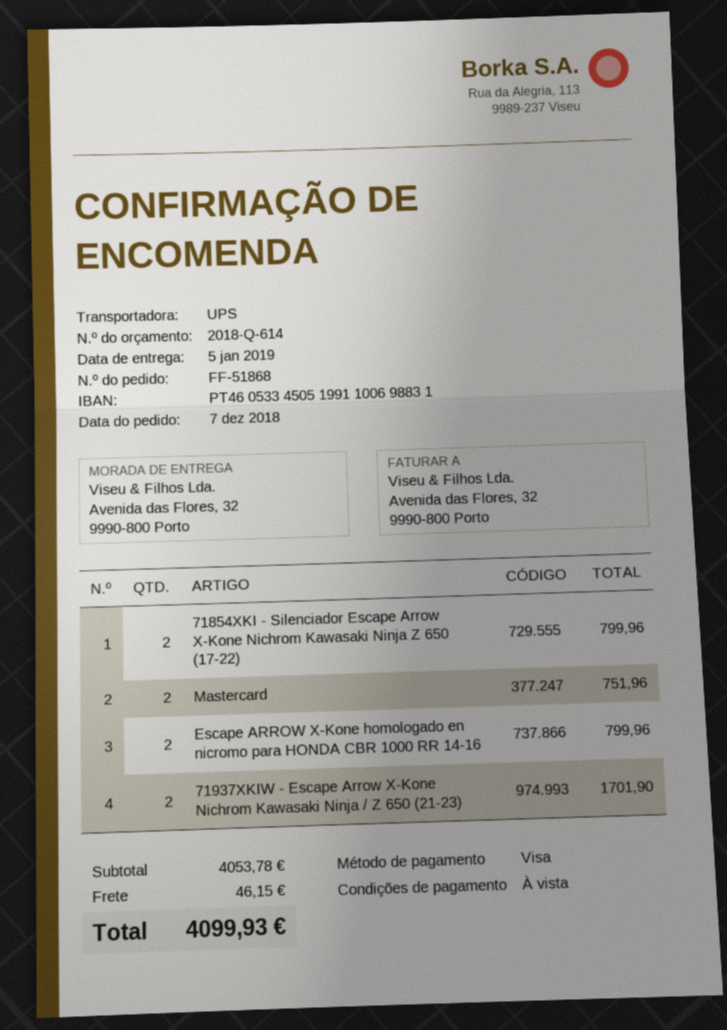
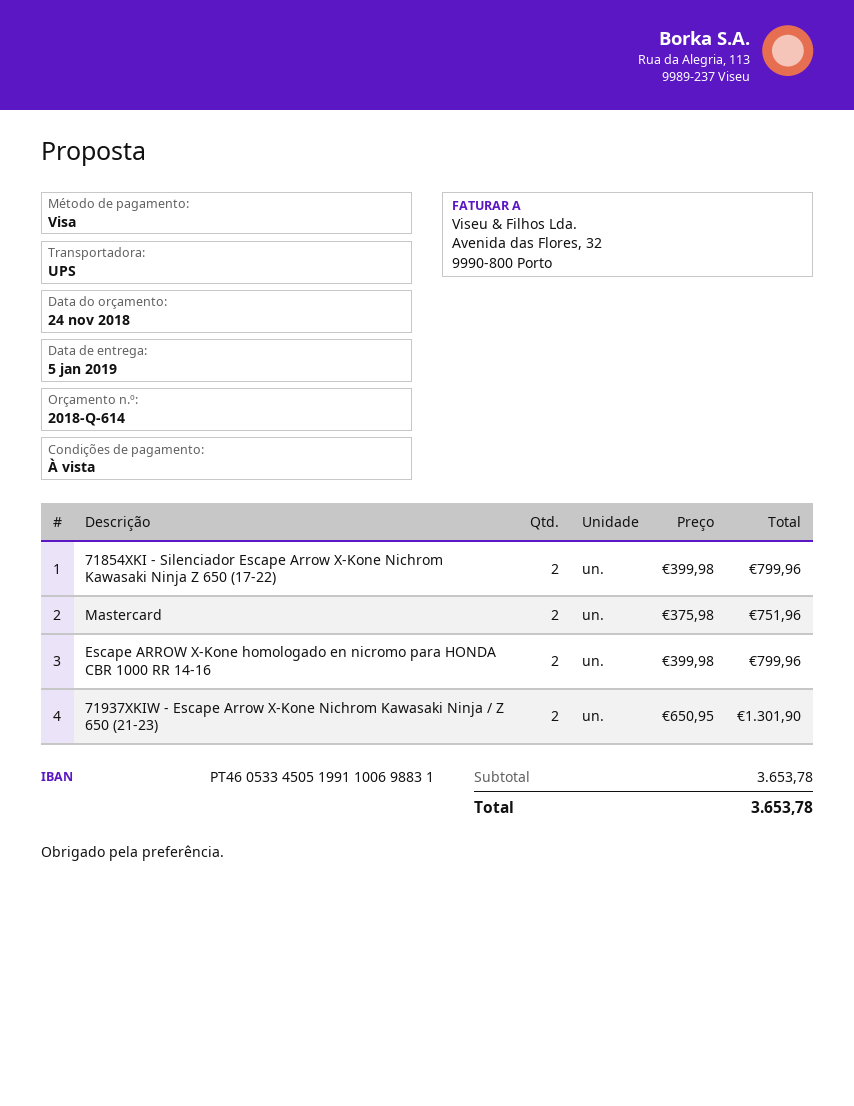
71937XKIW - Escape Arrow X-Kone Nichrom Kawasaki Ninja / Z 650 (21-23): 2 for 1701.90 -> 2 for 1301.90
subtotal: 4053.78 -> 3653.78
shipping: 46.15 -> none
total: 4099.93 -> 3653.78

